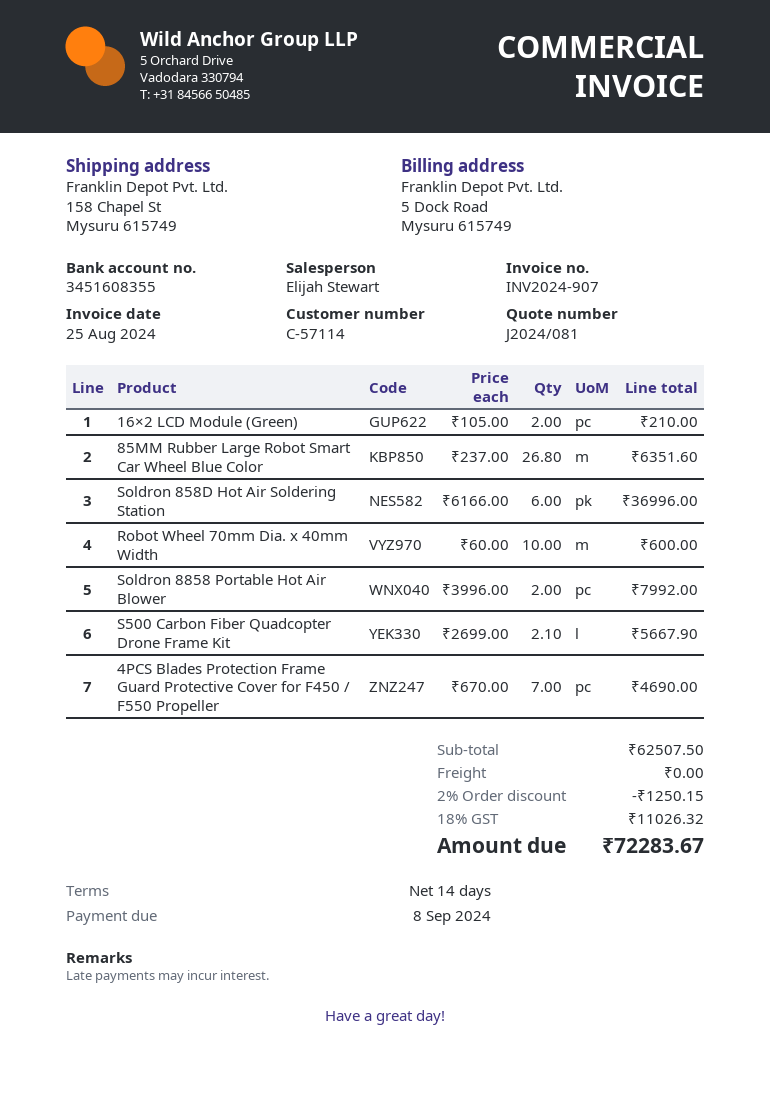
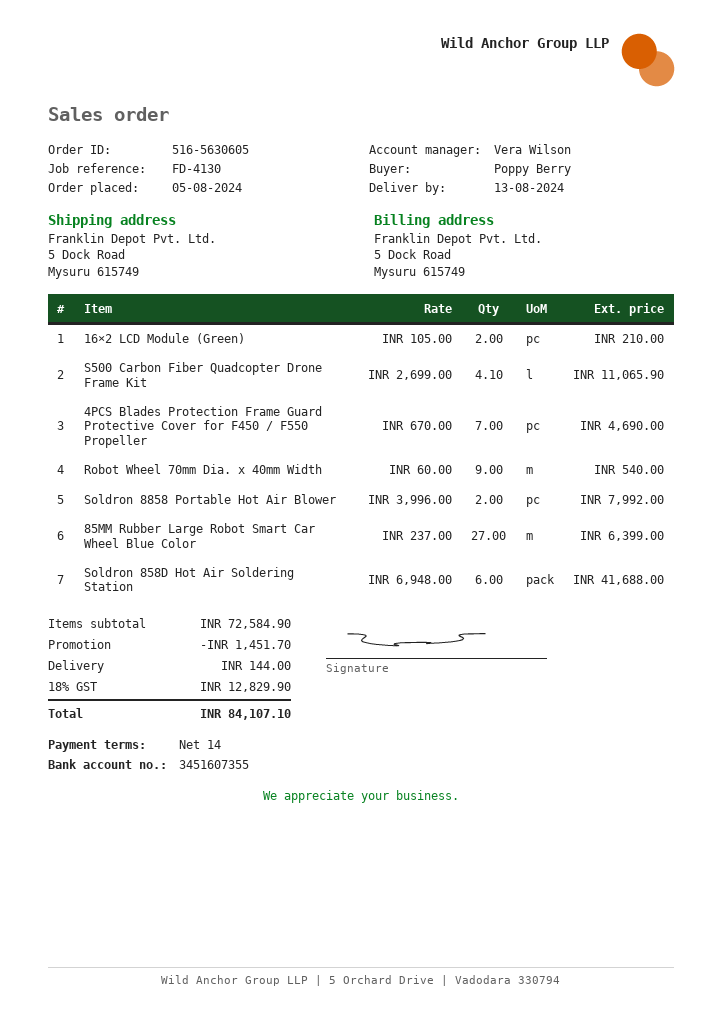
sales rep: Elijah Stewart -> Vera Wilson
bank account: 3451608355 -> 3451607355
ship to: 158 Chapel St, Mysuru 615749 -> 5 Dock Road, Mysuru 615749
85MM Rubber Large Robot Smart Car Wheel Blue Color: 26.8 x 237.00 = 6351.60 -> 27 x 237.00 = 6399.00
Soldron 858D Hot Air Soldering Station: 6 x 6166.00 = 36996.00 -> 6 x 6948.00 = 41688.00
Robot Wheel 70mm Dia. x 40mm Width: 10 x 60.00 = 600.00 -> 9 x 60.00 = 540.00
S500 Carbon Fiber Quadcopter Drone Frame Kit: 2.1 x 2699.00 = 5667.90 -> 4.1 x 2699.00 = 11065.90
subtotal: 62507.50 -> 72584.90
discount: 1250.15 -> 1451.70
shipping: 0.00 -> 144.00
tax: 18% = 11026.32 -> 18% = 12829.90
total: 72283.67 -> 84107.10

